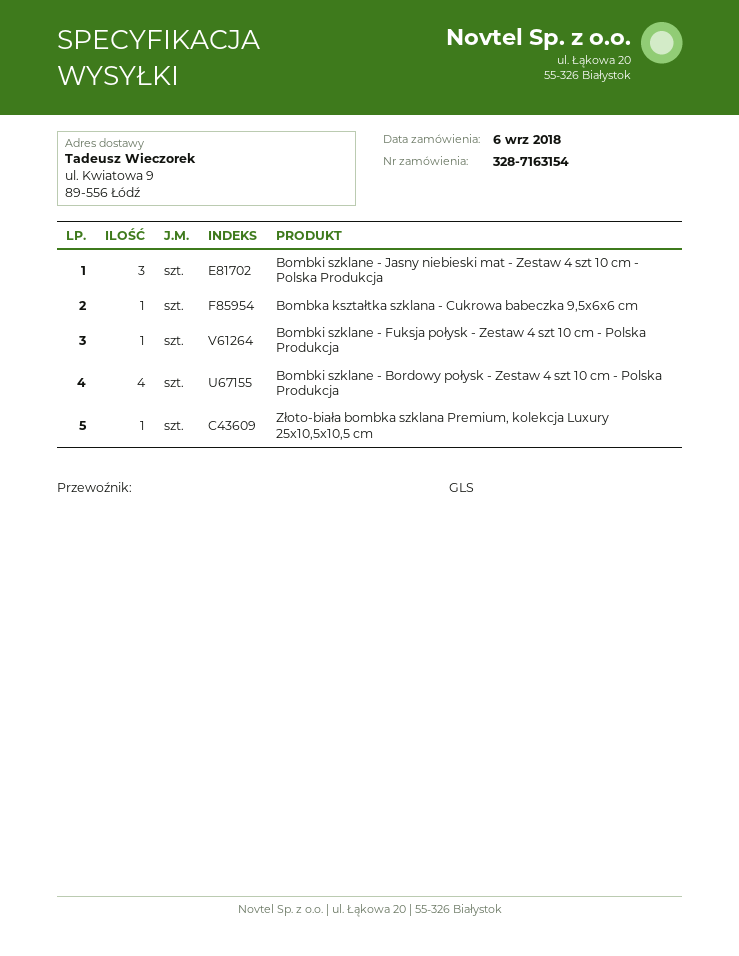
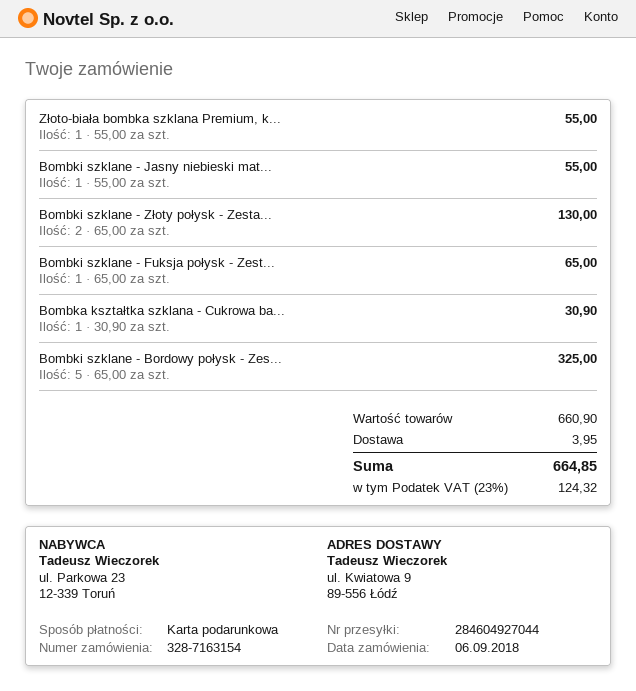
Bombki szklane - Jasny niebieski mat - Zestaw 4 szt 10 cm - Polska Produkcja: 3 -> 1
Bombki szklane - Bordowy połysk - Zestaw 4 szt 10 cm - Polska Produkcja: 4 -> 5
Bombki szklane - Złoty połysk - Zesta...: none -> 2

